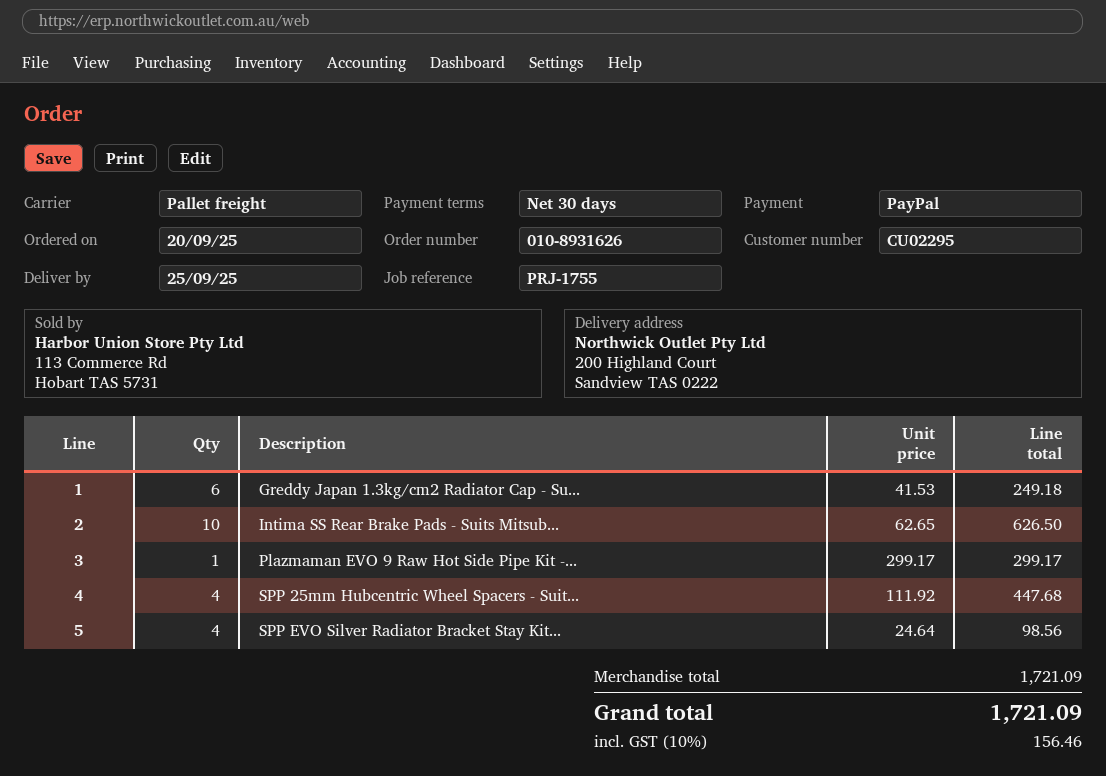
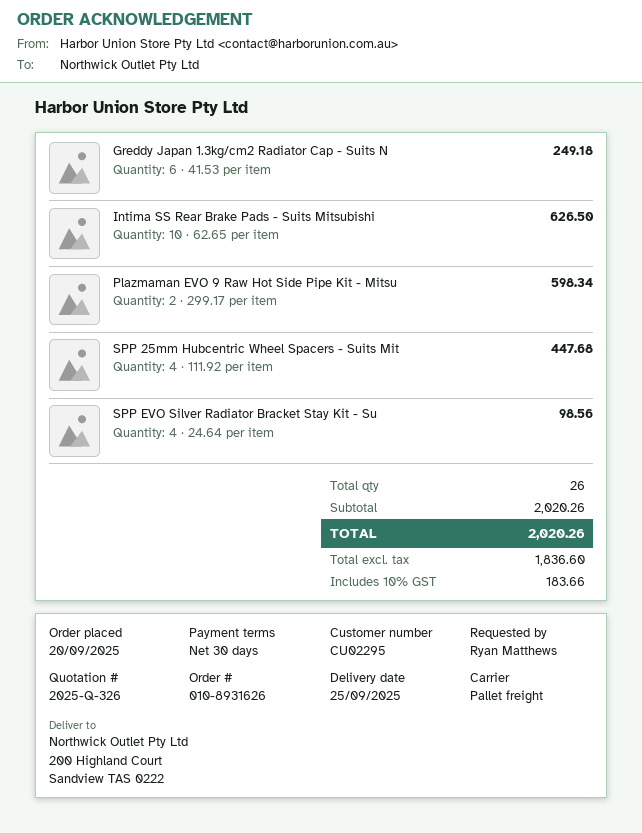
Plazmaman EVO 9 Raw Hot Side Pipe Kit -...: 1 x 299.17 = 299.17 -> 2 x 299.17 = 598.34
subtotal: 1721.09 -> 2020.26
tax: 10% = 156.46 -> 10% = 183.66
total: 1721.09 -> 2020.26

